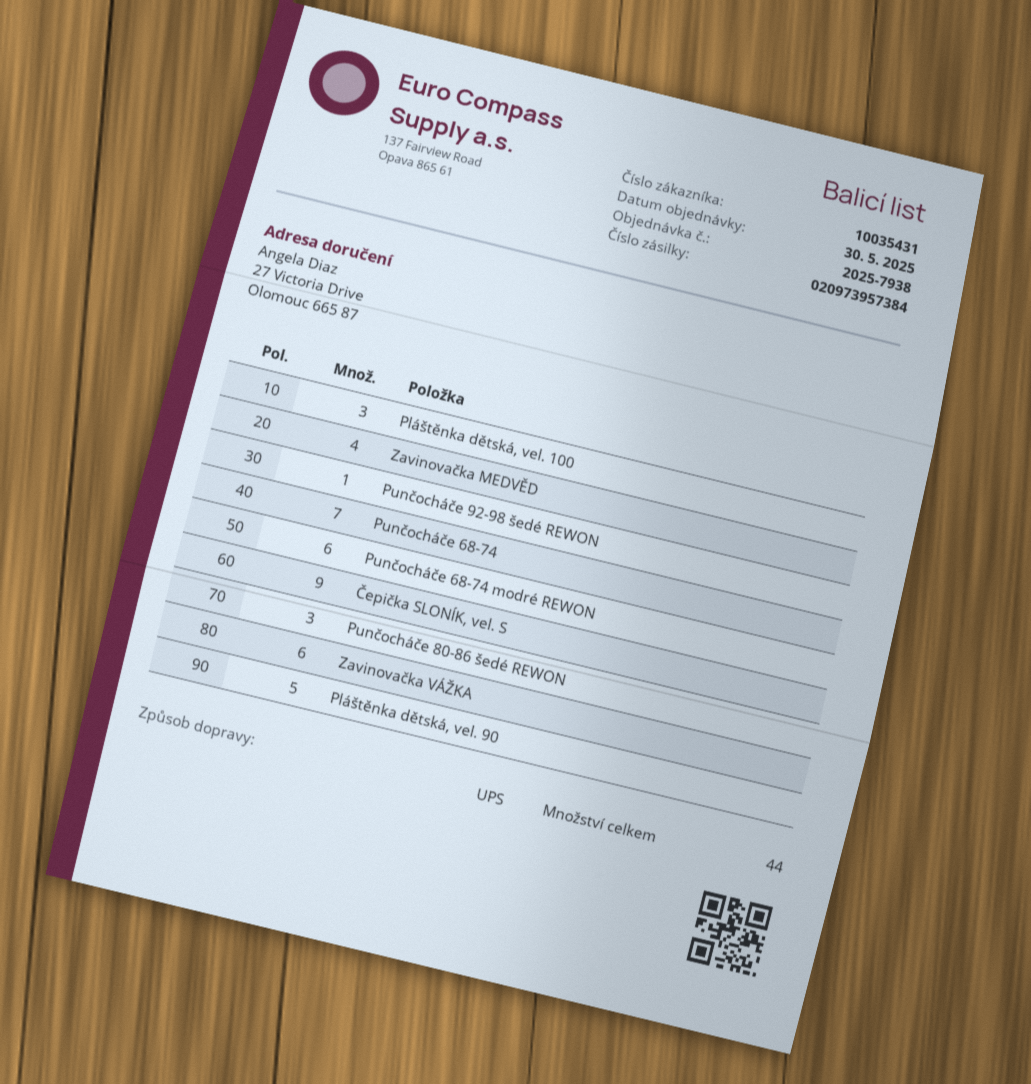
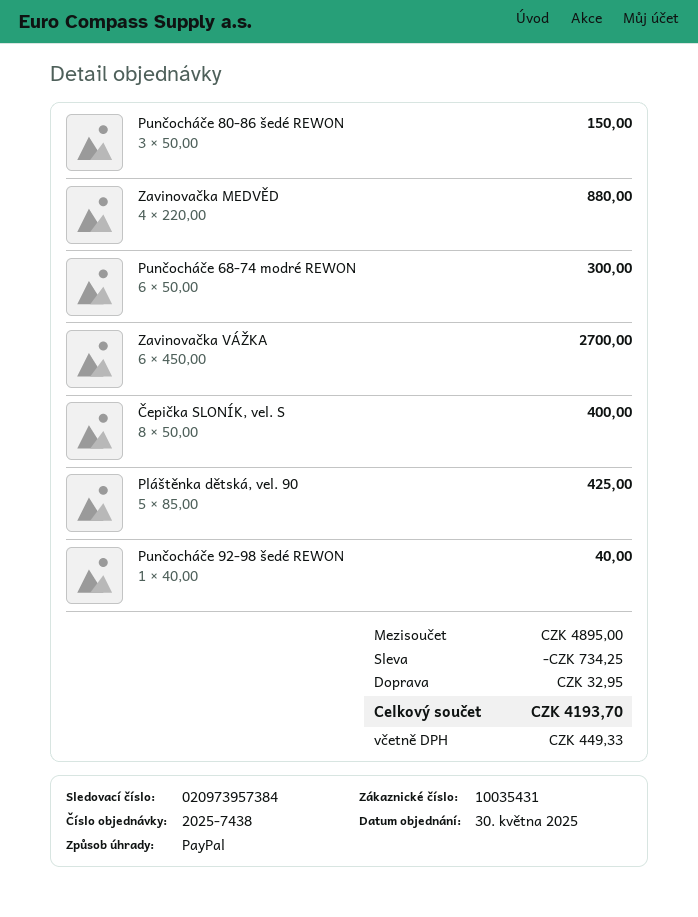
order number: 2025-7938 -> 2025-7438
Pláštěnka dětská, vel. 100: 3 -> none
Punčocháče 68-74: 7 -> none
Čepička SLONÍK, vel. S: 9 -> 8

